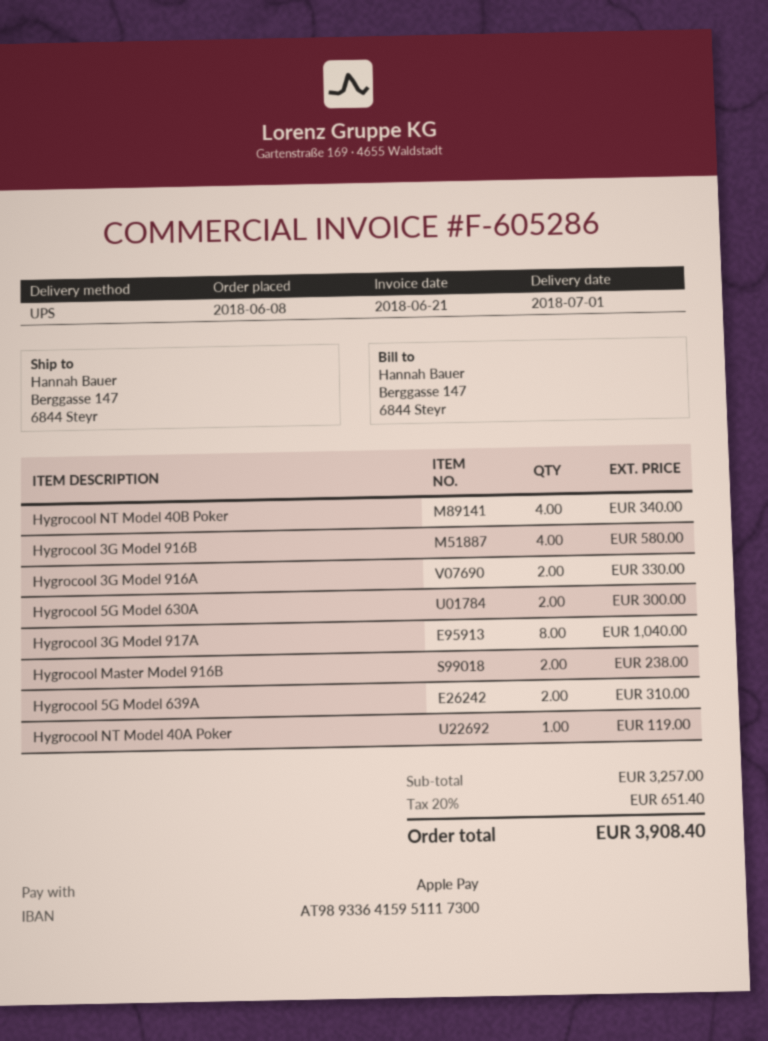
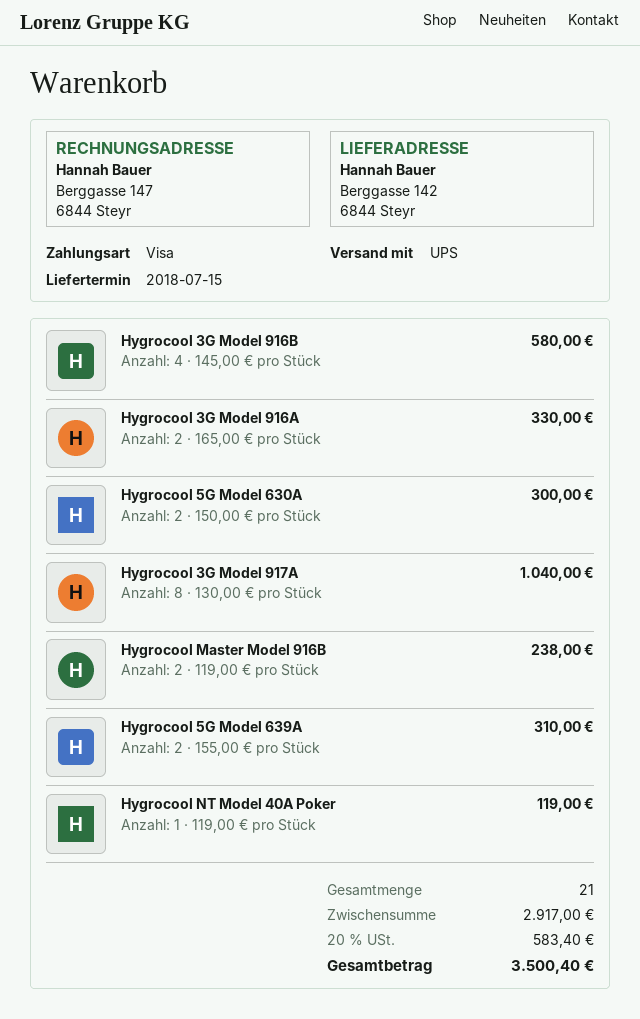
delivery date: 2018-07-01 -> 2018-07-15
payment method: Apple Pay -> Visa
ship to: Berggasse 147, 6844 Steyr -> Berggasse 142, 6844 Steyr
Hygrocool NT Model 40B Poker: 4 for 340.00 -> none
subtotal: 3257.00 -> 2917.00
tax: 20% = 651.40 -> 20% = 583.40
total: 3908.40 -> 3500.40

